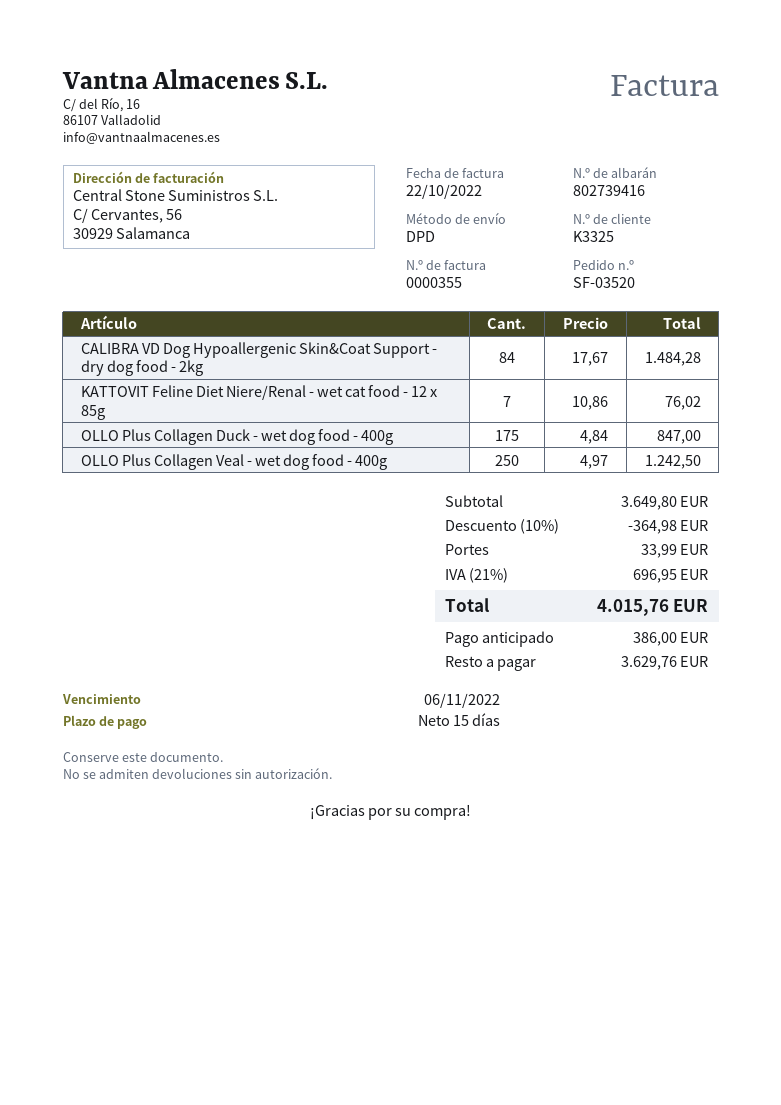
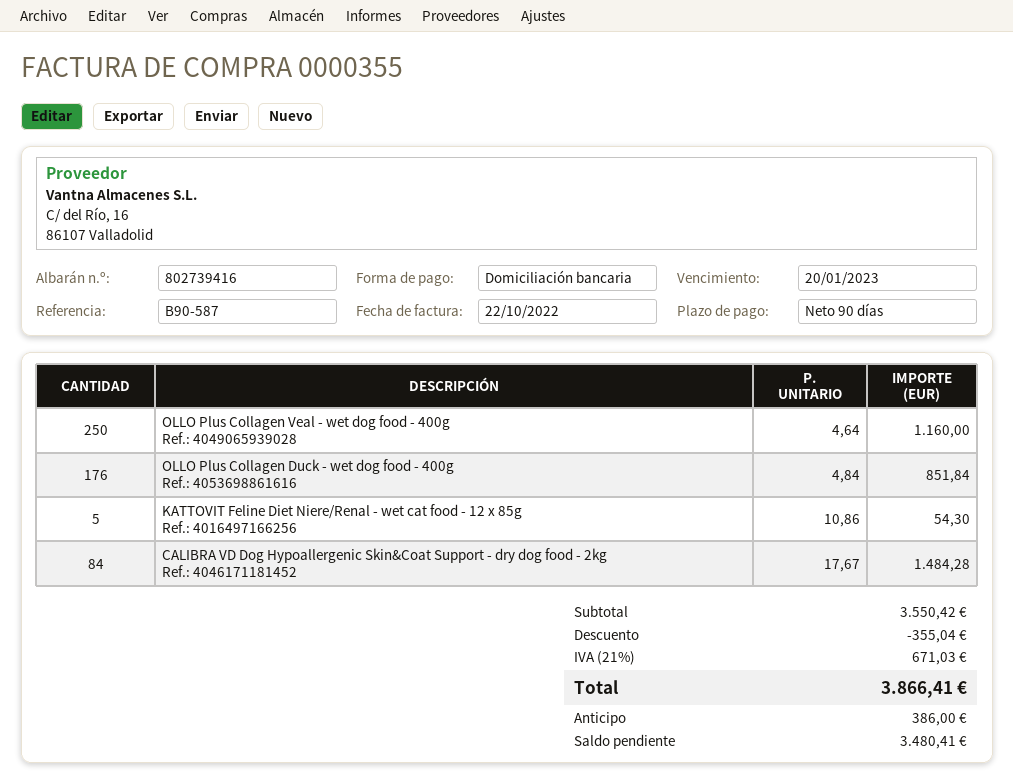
payment terms: 15 days -> 90 days
due date: 2022-11-06 -> 2023-01-20
KATTOVIT Feline Diet Niere/Renal - wet cat food - 12 x 85g: 7 x 10.86 = 76.02 -> 5 x 10.86 = 54.30
OLLO Plus Collagen Duck - wet dog food - 400g: 175 x 4.84 = 847.00 -> 176 x 4.84 = 851.84
OLLO Plus Collagen Veal - wet dog food - 400g: 250 x 4.97 = 1242.50 -> 250 x 4.64 = 1160.00
subtotal: 3649.80 -> 3550.42
discount: 364.98 -> 355.04
shipping: 33.99 -> none
tax: 21% = 696.95 -> 21% = 671.03
total: 4015.76 -> 3866.41
balance: 3629.76 -> 3480.41

